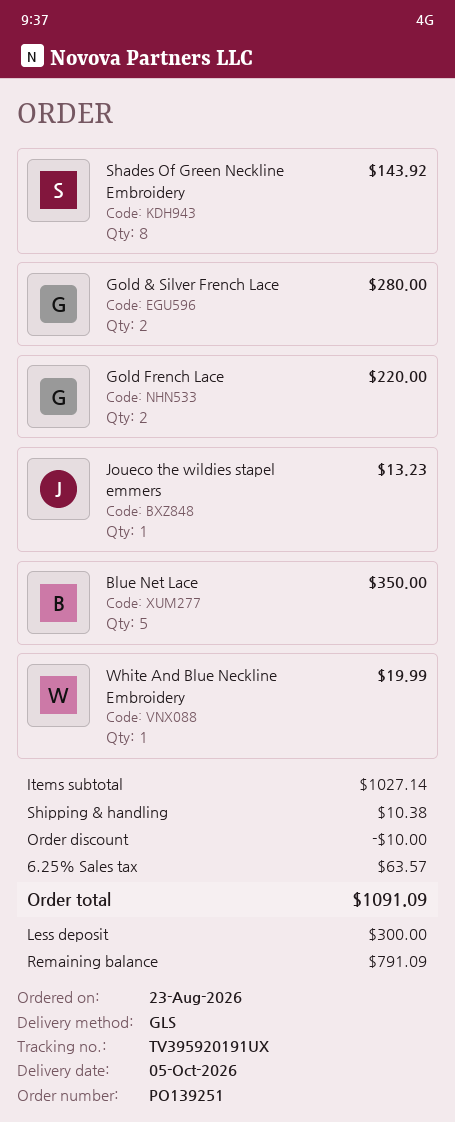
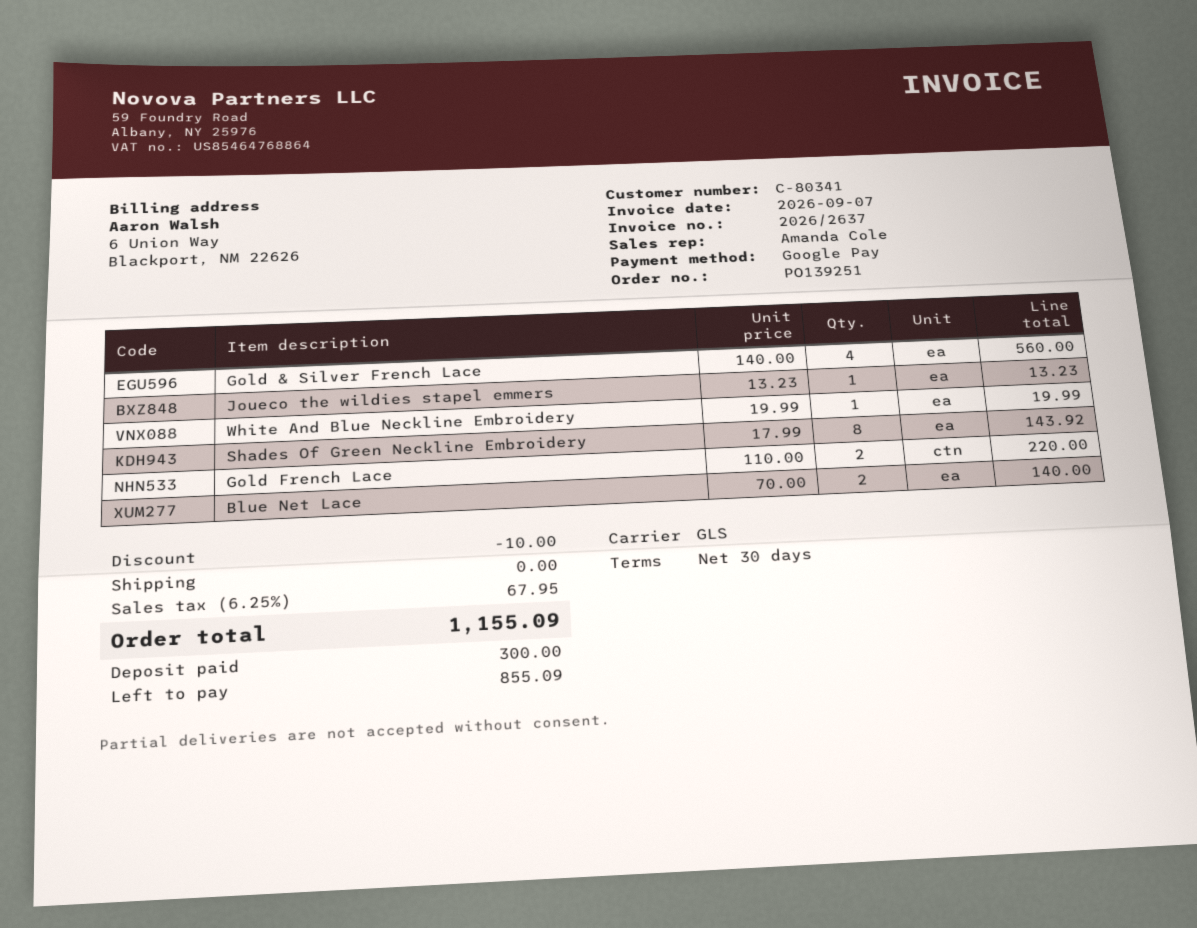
Gold & Silver French Lace: 2 for 280.00 -> 4 for 560.00
Blue Net Lace: 5 for 350.00 -> 2 for 140.00
shipping: 10.38 -> 0.00
tax: 6.25% = 63.57 -> 6.25% = 67.95
total: 1091.09 -> 1155.09
balance: 791.09 -> 855.09

